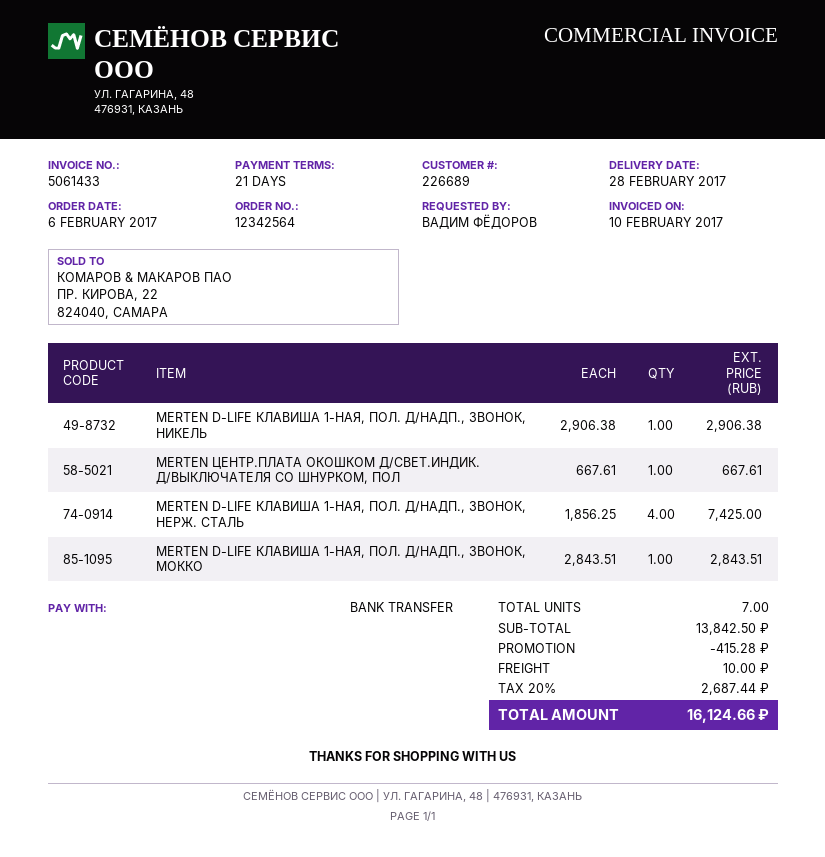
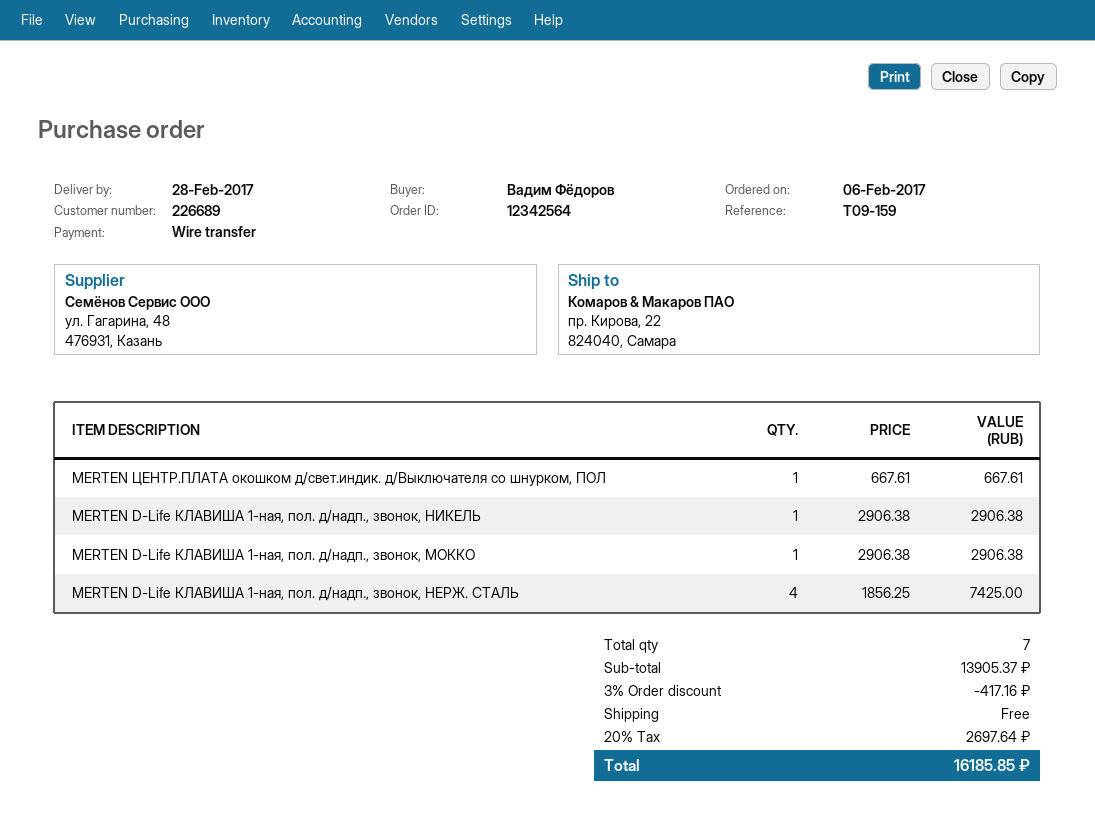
MERTEN D-LIFE КЛАВИША 1-НАЯ, ПОЛ. Д/НАДП., ЗВОНОК, МОККО: 1 x 2843.51 = 2843.51 -> 1 x 2906.38 = 2906.38
subtotal: 13842.50 -> 13905.37
discount: 415.28 -> 417.16
shipping: 10.00 -> 0.00
tax: 20% = 2687.44 -> 20% = 2697.64
total: 16124.66 -> 16185.85

